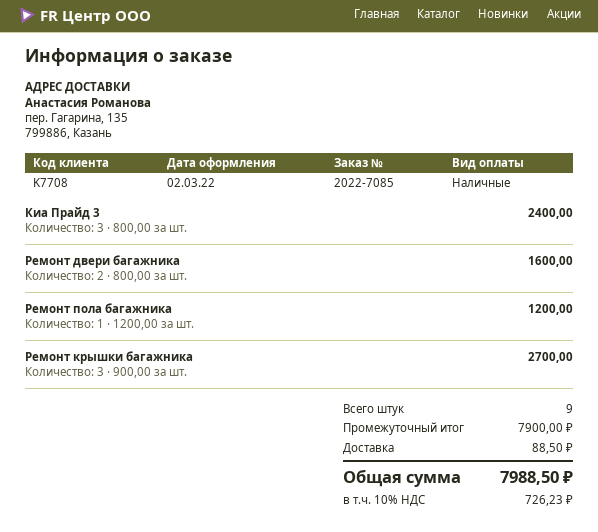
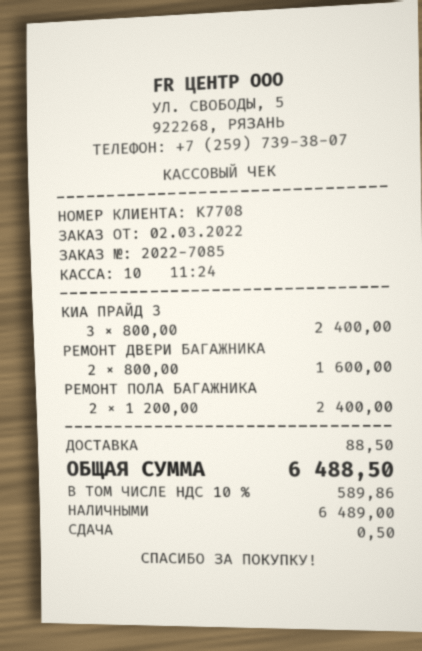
Ремонт пола багажника: 1 x 1200.00 = 1200.00 -> 2 x 1200.00 = 2400.00
Ремонт крышки багажника: 3 x 900.00 = 2700.00 -> none
tax: 10% = 726.23 -> 10% = 589.86
total: 7988.50 -> 6488.50

